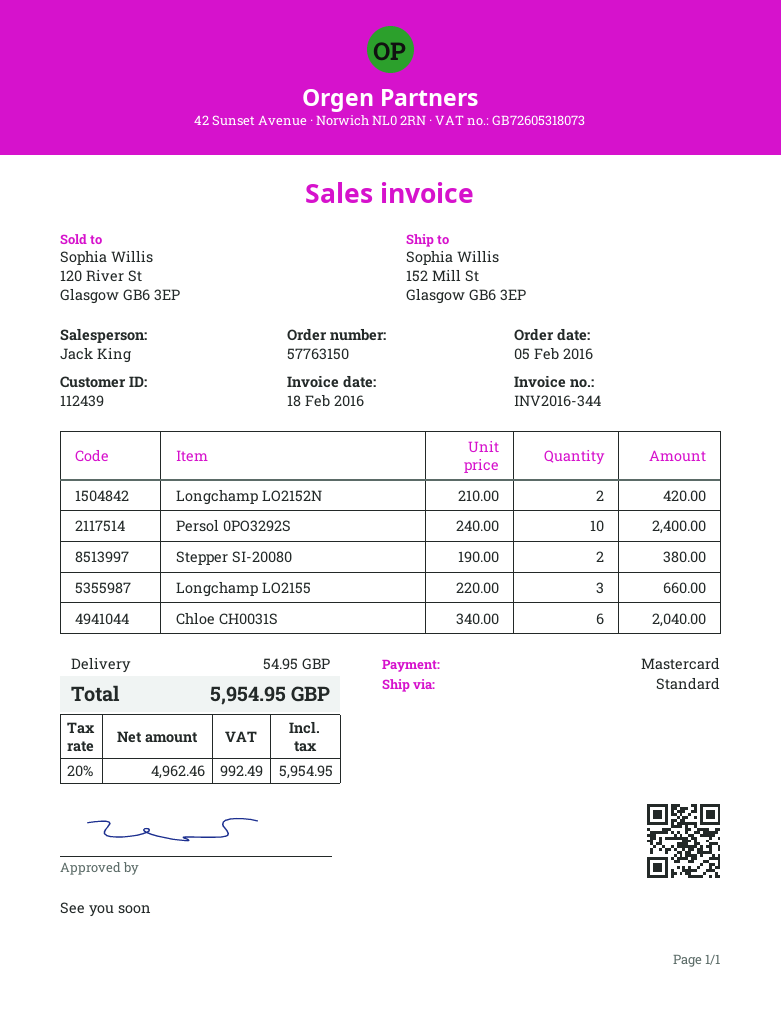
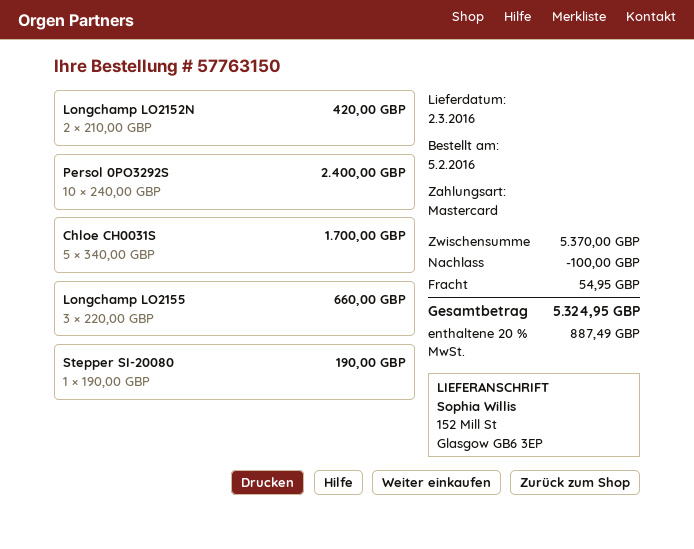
Stepper SI-20080: 2 x 190.00 = 380.00 -> 1 x 190.00 = 190.00
Chloe CH0031S: 6 x 340.00 = 2040.00 -> 5 x 340.00 = 1700.00
discount: none -> 100.00
tax: 20% = 992.49 -> 20% = 887.49
total: 5954.95 -> 5324.95

